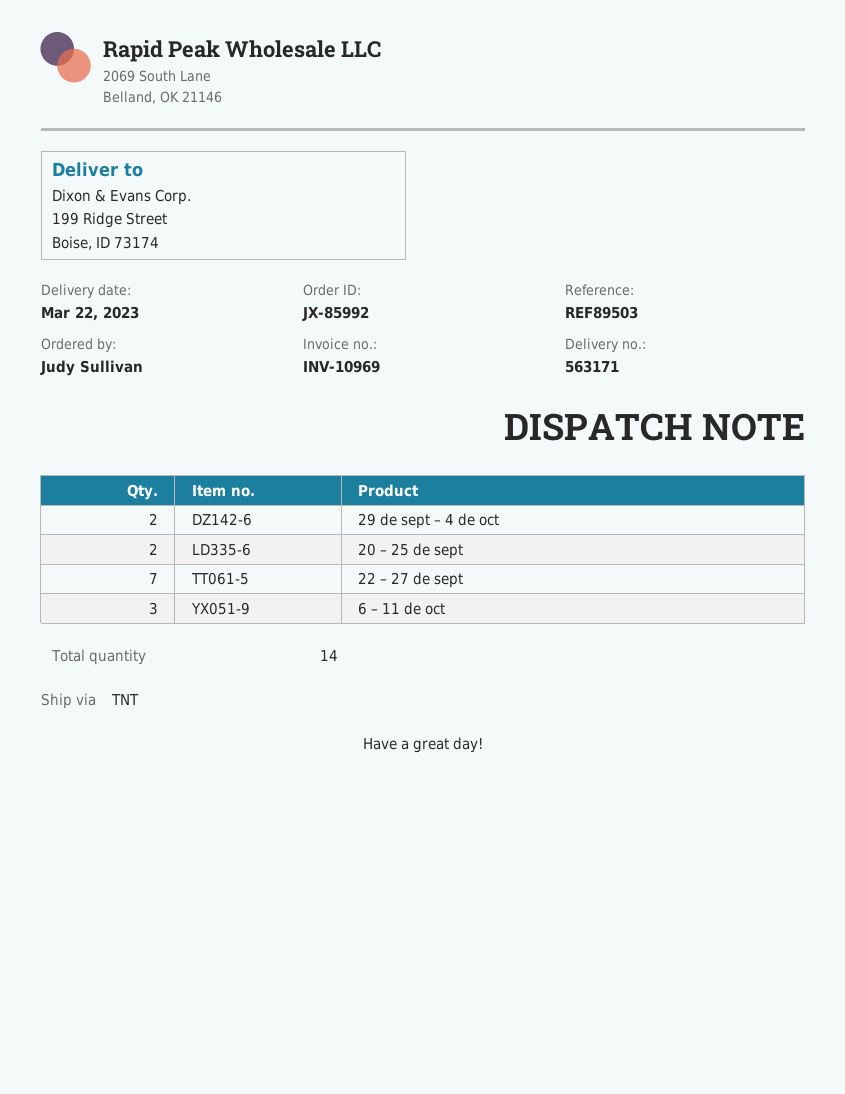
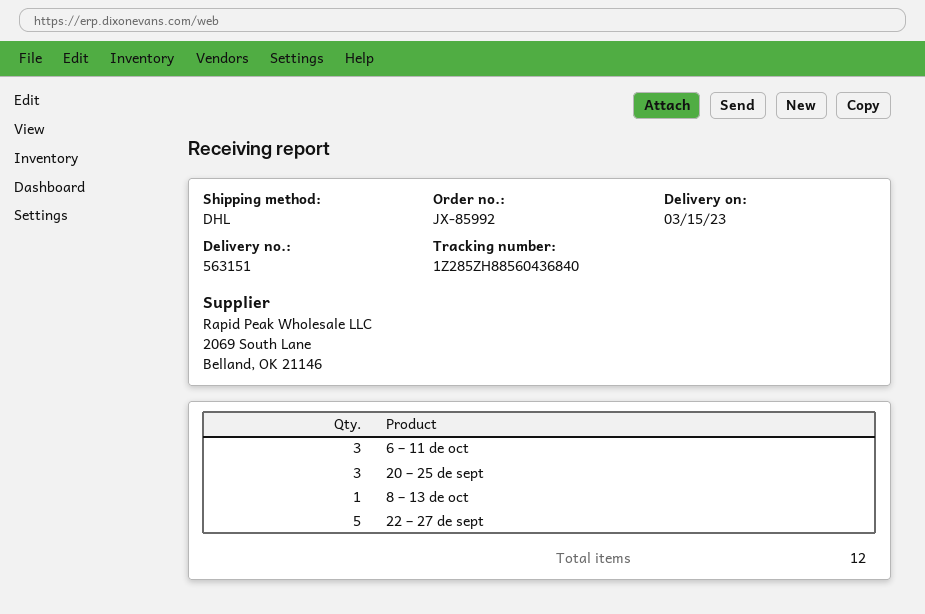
delivery note number: 563171 -> 563151
delivery date: 2023-03-22 -> 2023-03-15
shipping method: TNT -> DHL
29 de sept – 4 de oct: 2 -> none
20 – 25 de sept: 2 -> 3
22 – 27 de sept: 7 -> 5
8 – 13 de oct: none -> 1
total quantity: 14 -> 12

